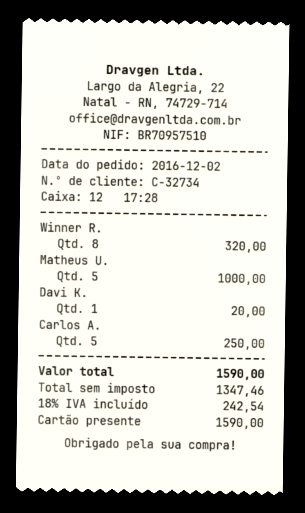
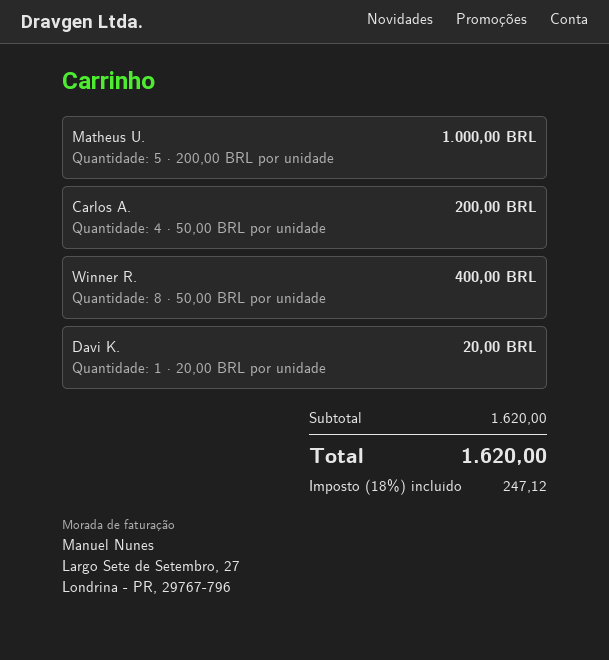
Winner R.: 8 for 320.00 -> 8 for 400.00
Carlos A.: 5 for 250.00 -> 4 for 200.00
tax: 18% = 242.54 -> 18% = 247.12
total: 1590.00 -> 1620.00

